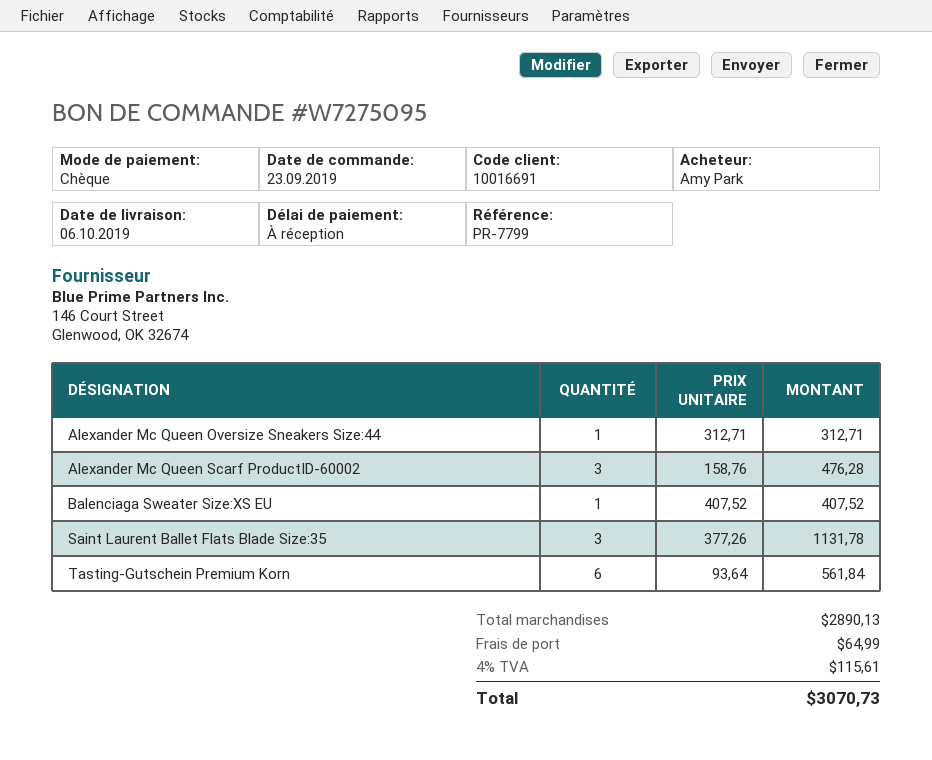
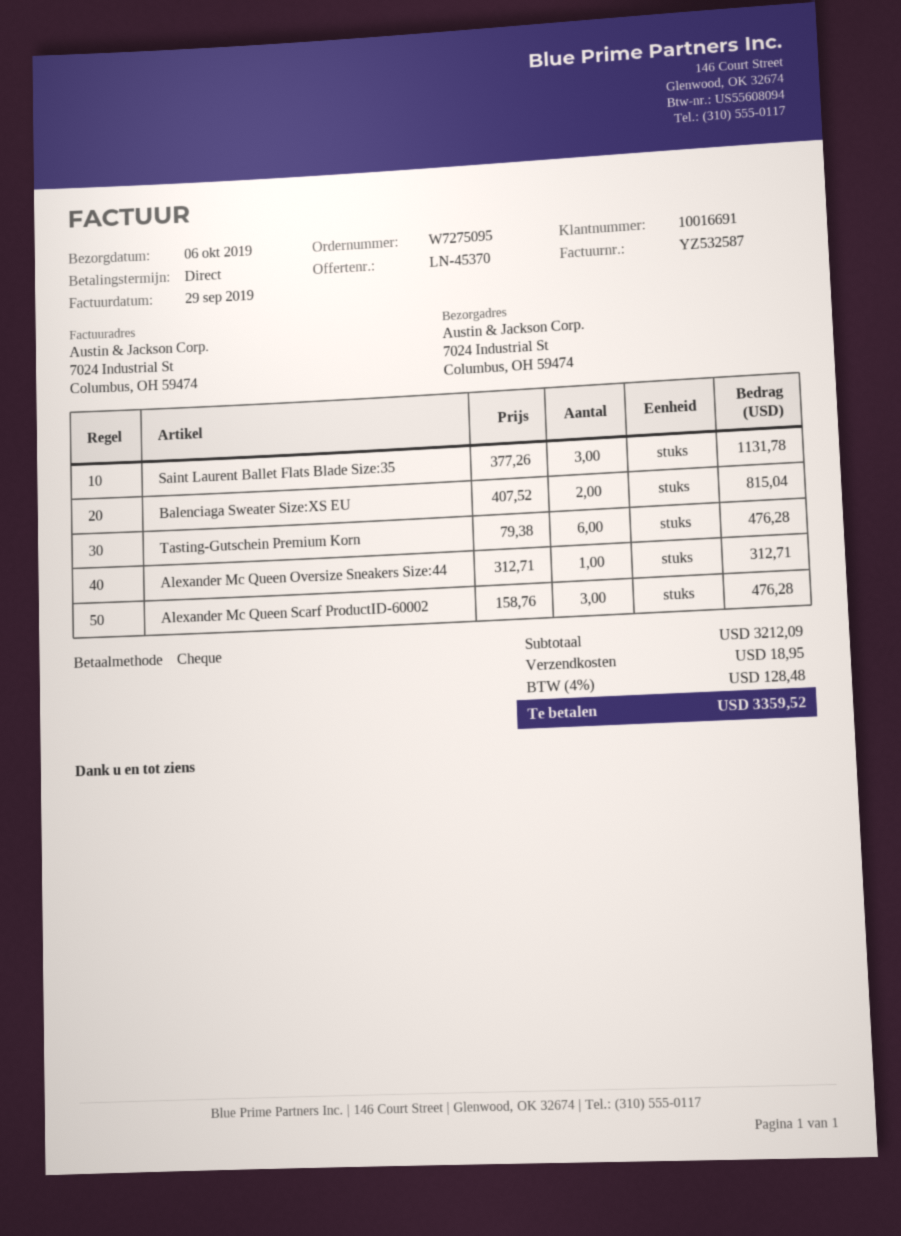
Balenciaga Sweater Size:XS EU: 1 x 407.52 = 407.52 -> 2 x 407.52 = 815.04
Tasting-Gutschein Premium Korn: 6 x 93.64 = 561.84 -> 6 x 79.38 = 476.28
subtotal: 2890.13 -> 3212.09
shipping: 64.99 -> 18.95
tax: 4% = 115.61 -> 4% = 128.48
total: 3070.73 -> 3359.52

